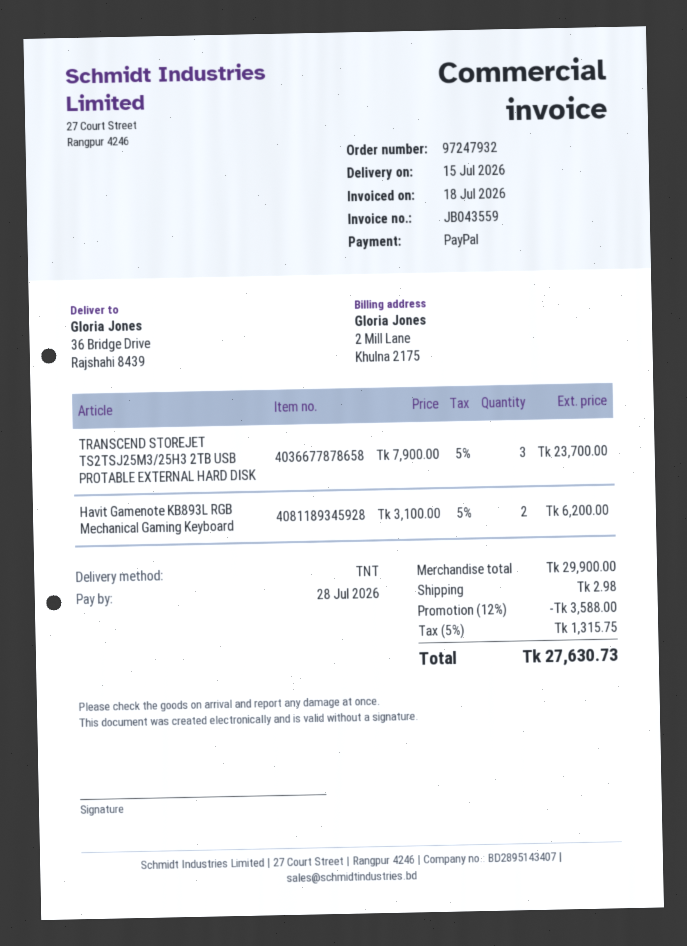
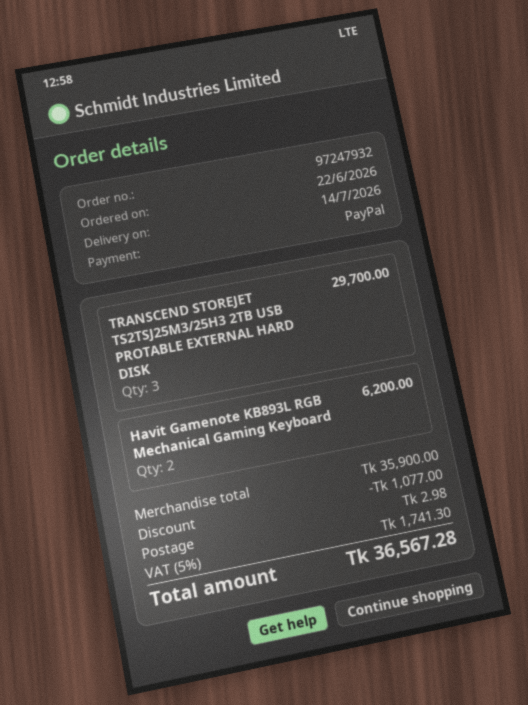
delivery date: 2026-07-15 -> 2026-07-14
TRANSCEND STOREJET TS2TSJ25M3/25H3 2TB USB PROTABLE EXTERNAL HARD DISK: 3 for 23700.00 -> 3 for 29700.00
subtotal: 29900.00 -> 35900.00
discount: 3588.00 -> 1077.00
tax: 5% = 1315.75 -> 5% = 1741.30
total: 27630.73 -> 36567.28

